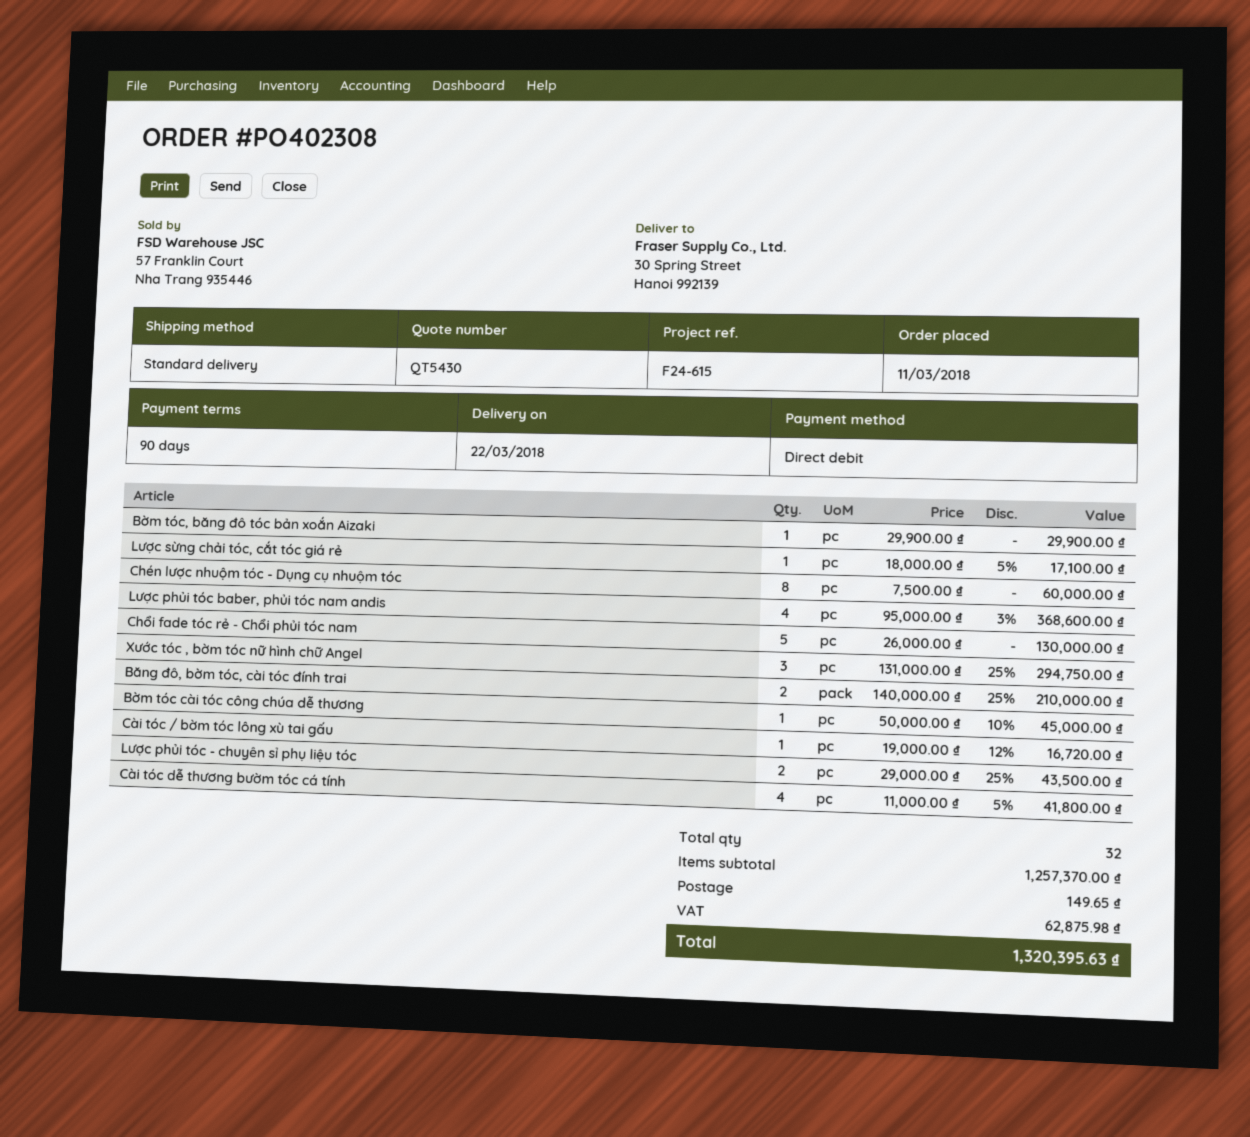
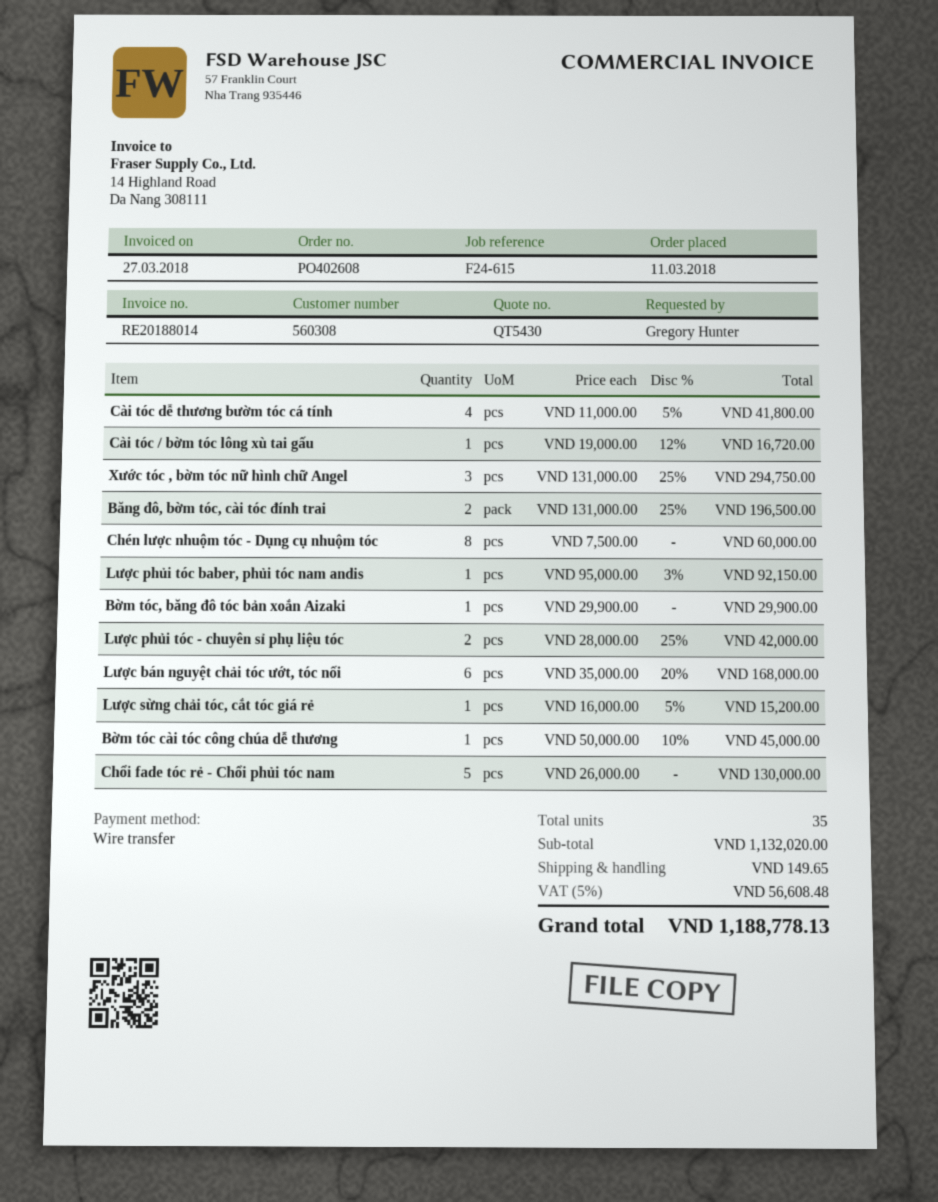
order number: PO402308 -> PO402608
payment method: direct debit -> bank transfer
Lược sừng chải tóc, cắt tóc giá rẻ: 1 x 18000.00 - 5% = 17100.00 -> 1 x 16000.00 - 5% = 15200.00
Lược phủi tóc baber, phủi tóc nam andis: 4 x 95000.00 - 3% = 368600.00 -> 1 x 95000.00 - 3% = 92150.00
Băng đô, bờm tóc, cài tóc đính trai: 2 x 140000.00 - 25% = 210000.00 -> 2 x 131000.00 - 25% = 196500.00
Lược phủi tóc - chuyên sỉ phụ liệu tóc: 2 x 29000.00 - 25% = 43500.00 -> 2 x 28000.00 - 25% = 42000.00
Lược bán nguyệt chải tóc ướt, tóc nối: none -> 6 x 35000.00 - 20% = 168000.00
total quantity: 32 -> 35
subtotal: 1257370.00 -> 1132020.00
tax: 62875.98 -> 56608.48
total: 1320395.63 -> 1188778.13

